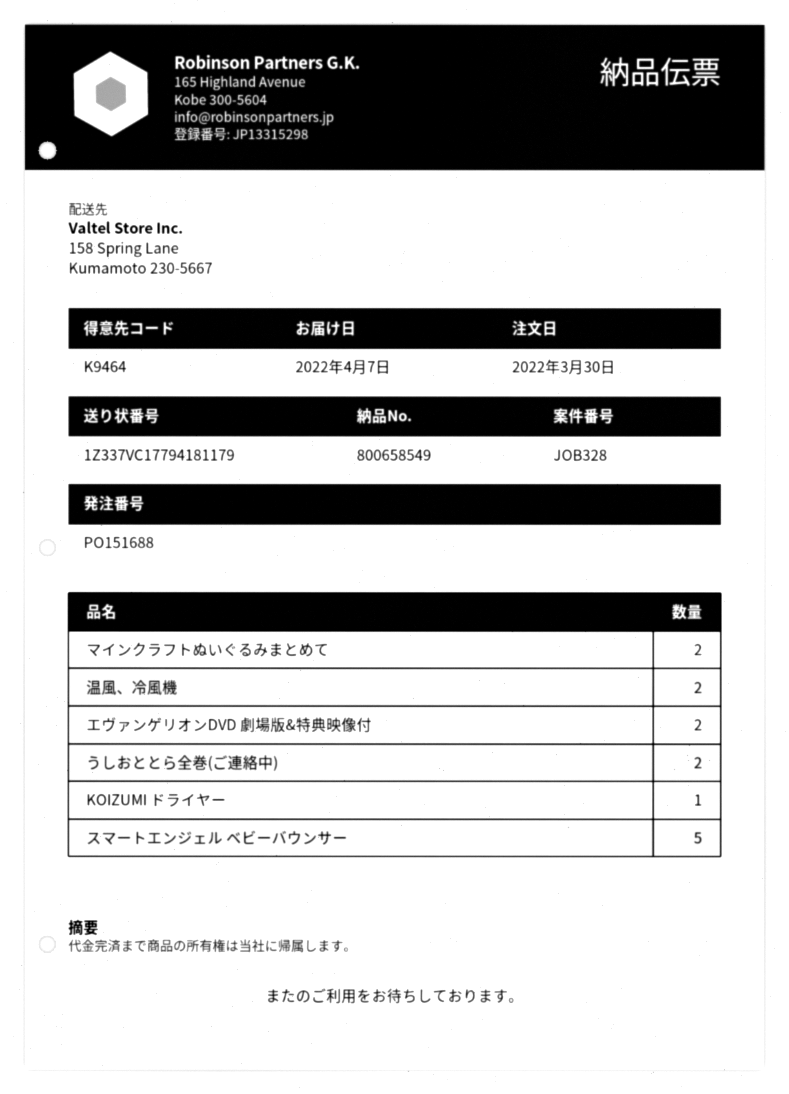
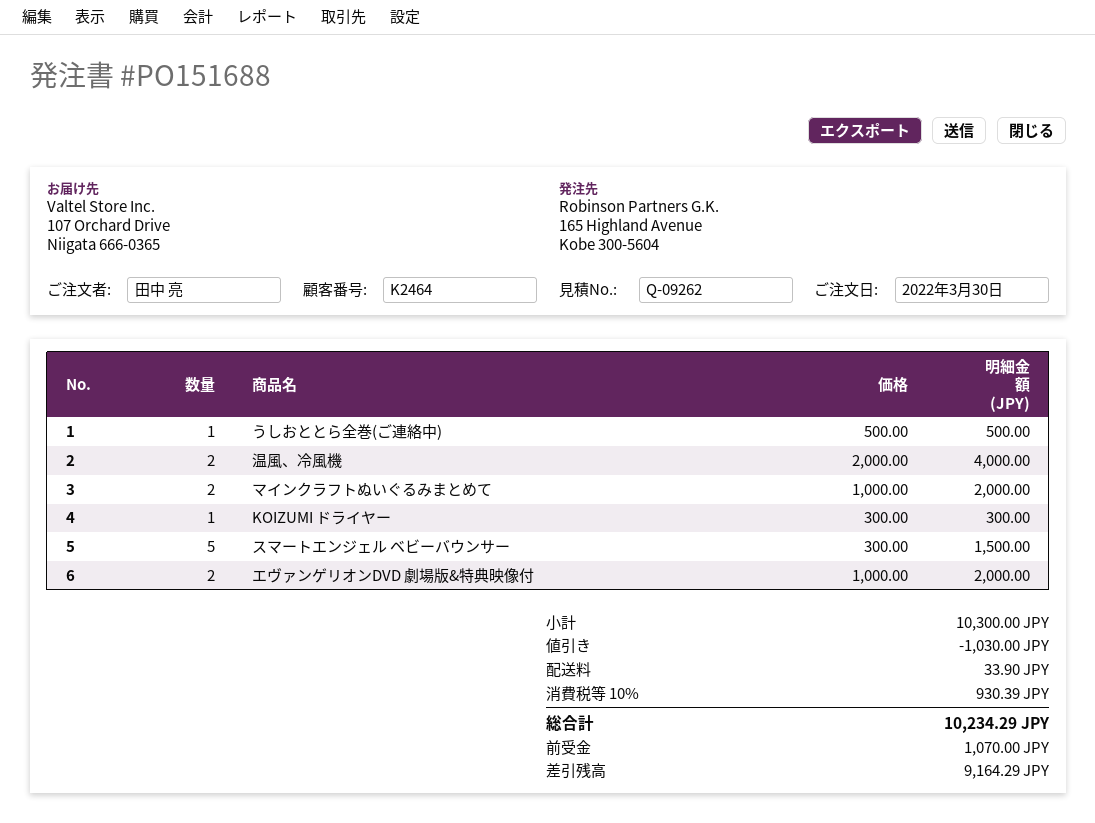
customer number: K9464 -> K2464
ship to: 158 Spring Lane, Kumamoto 230-5667 -> 107 Orchard Drive, Niigata 666-0365
うしおととら全巻(ご連絡中): 2 -> 1

